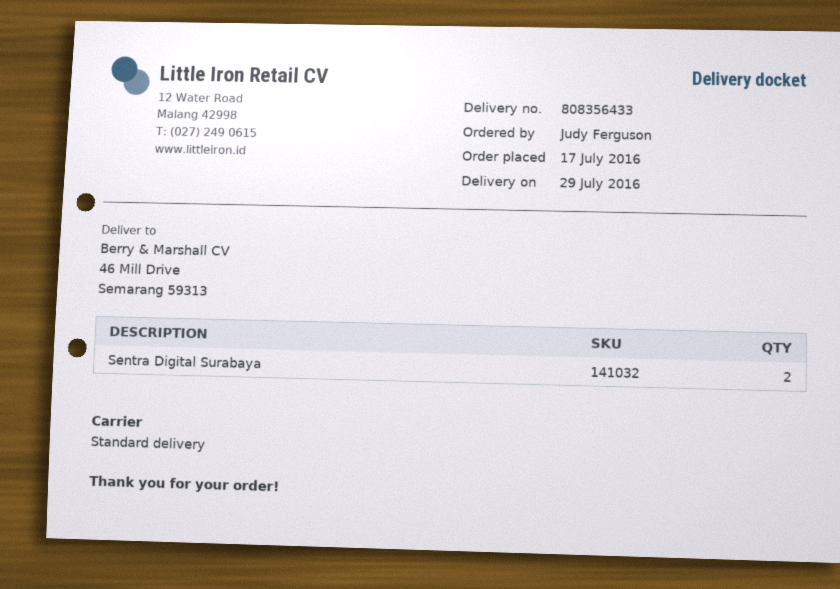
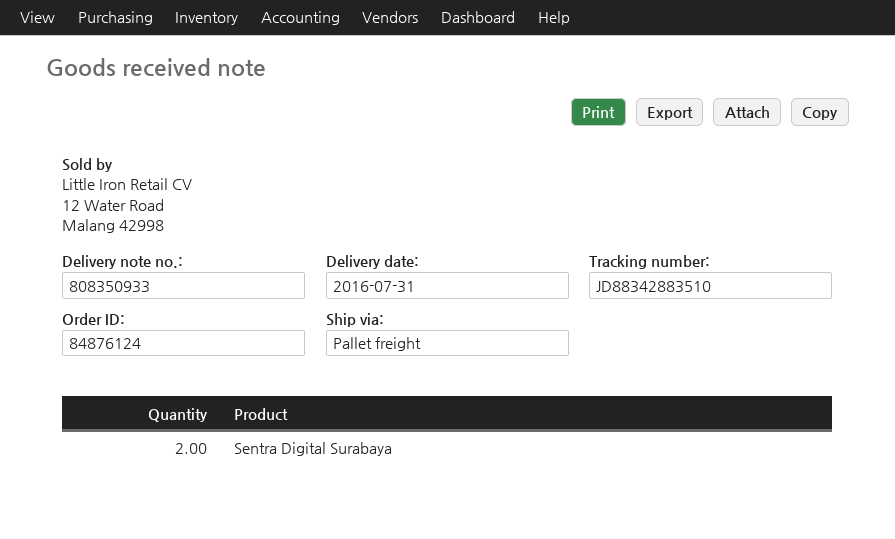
delivery note number: 808356433 -> 808350933
delivery date: 2016-07-29 -> 2016-07-31
shipping method: standard -> pallet freight

